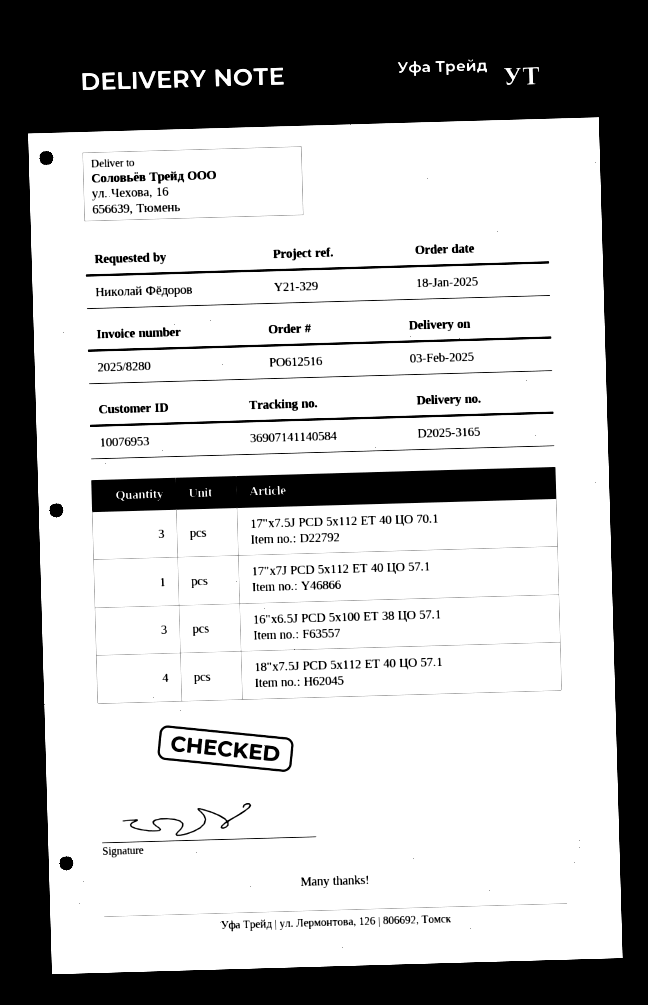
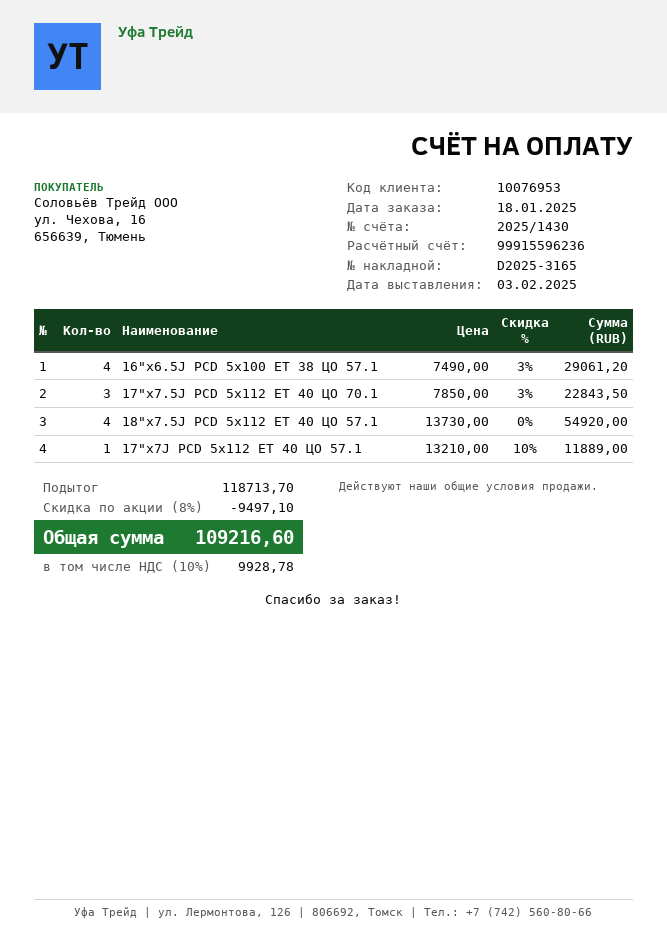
invoice number: 2025/8280 -> 2025/1430
16"x6.5J PCD 5x100 ЕТ 38 ЦО 57.1: 3 -> 4

